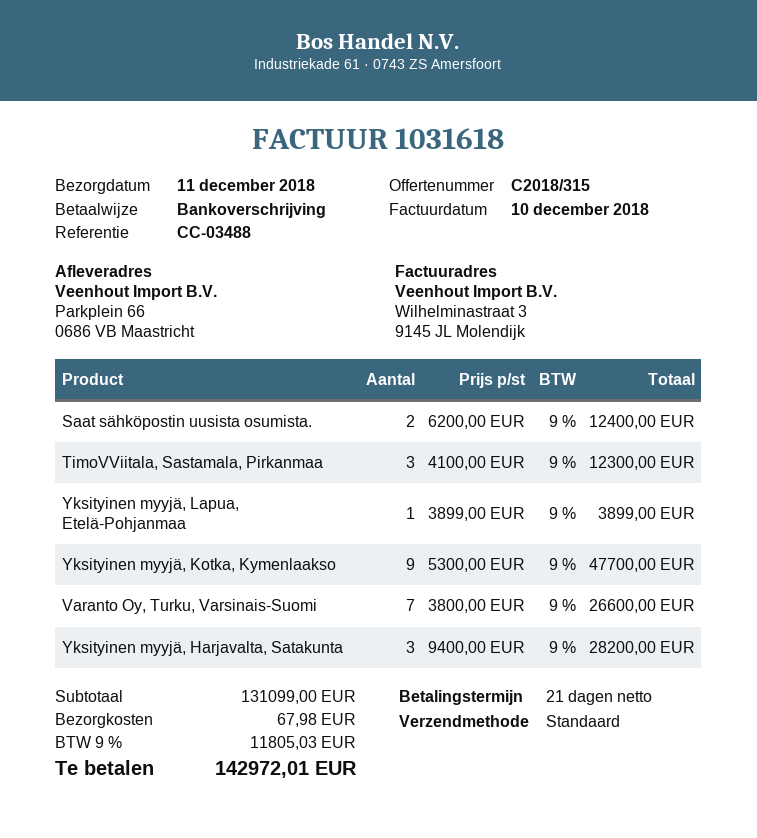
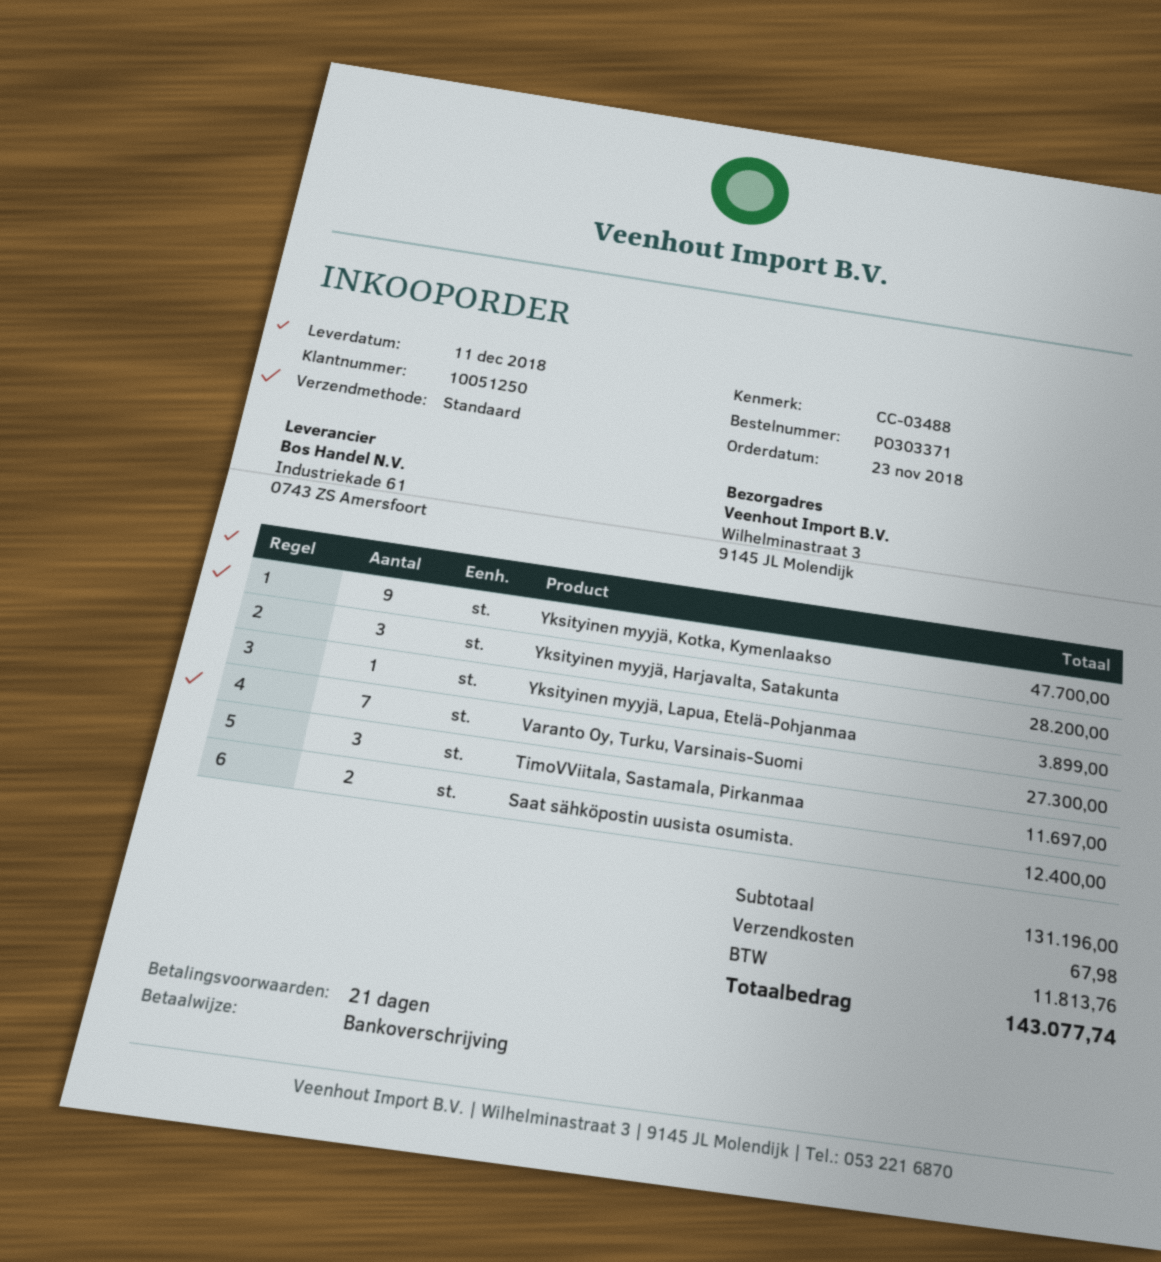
ship to: Parkplein 66, 0686 VB Maastricht -> Wilhelminastraat 3, 9145 JL Molendijk
TimoVViitala, Sastamala, Pirkanmaa: 3 for 12300.00 -> 3 for 11697.00
Varanto Oy, Turku, Varsinais-Suomi: 7 for 26600.00 -> 7 for 27300.00
subtotal: 131099.00 -> 131196.00
tax: 11805.03 -> 11813.76
total: 142972.01 -> 143077.74

